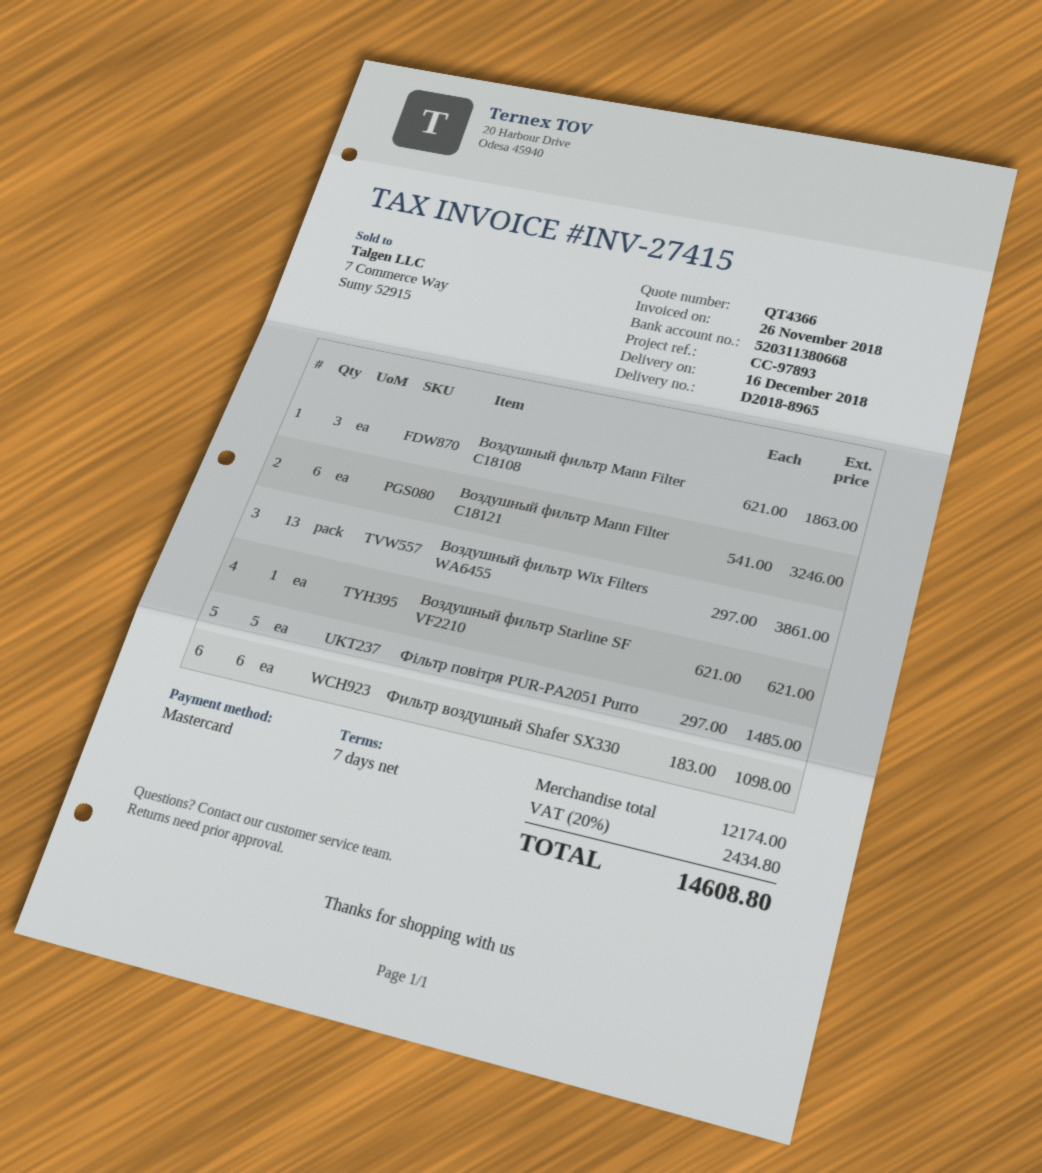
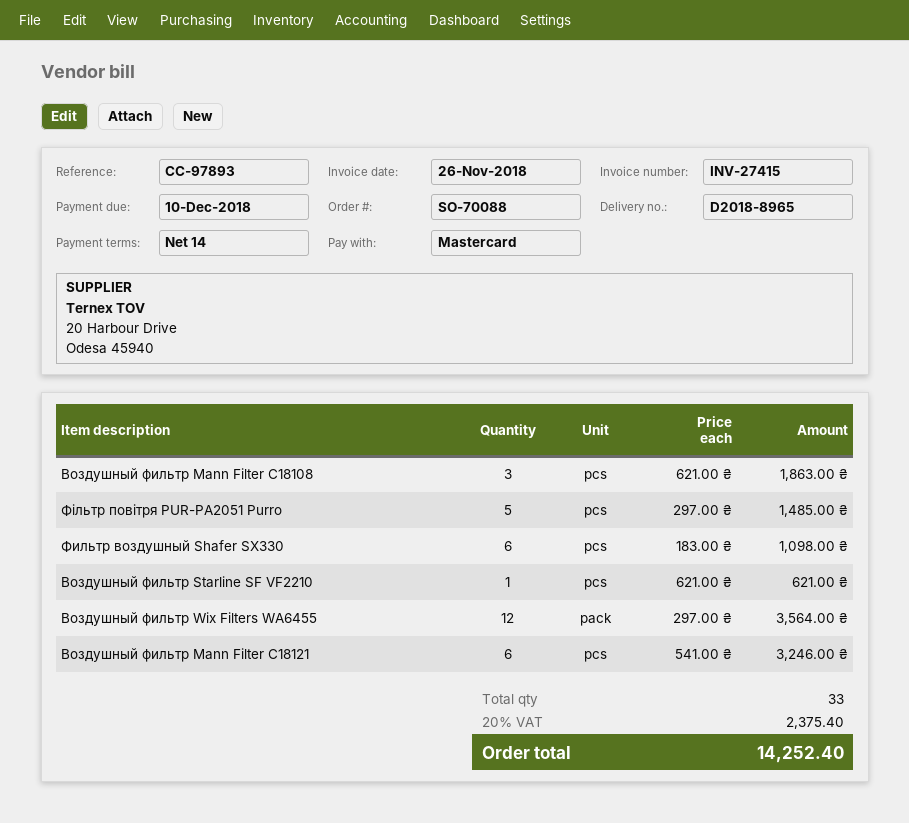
payment terms: 7 days -> 14 days
Воздушный фильтр Wix Filters WA6455: 13 x 297.00 = 3861.00 -> 12 x 297.00 = 3564.00
tax: 20% = 2434.80 -> 20% = 2375.40
total: 14608.80 -> 14252.40

